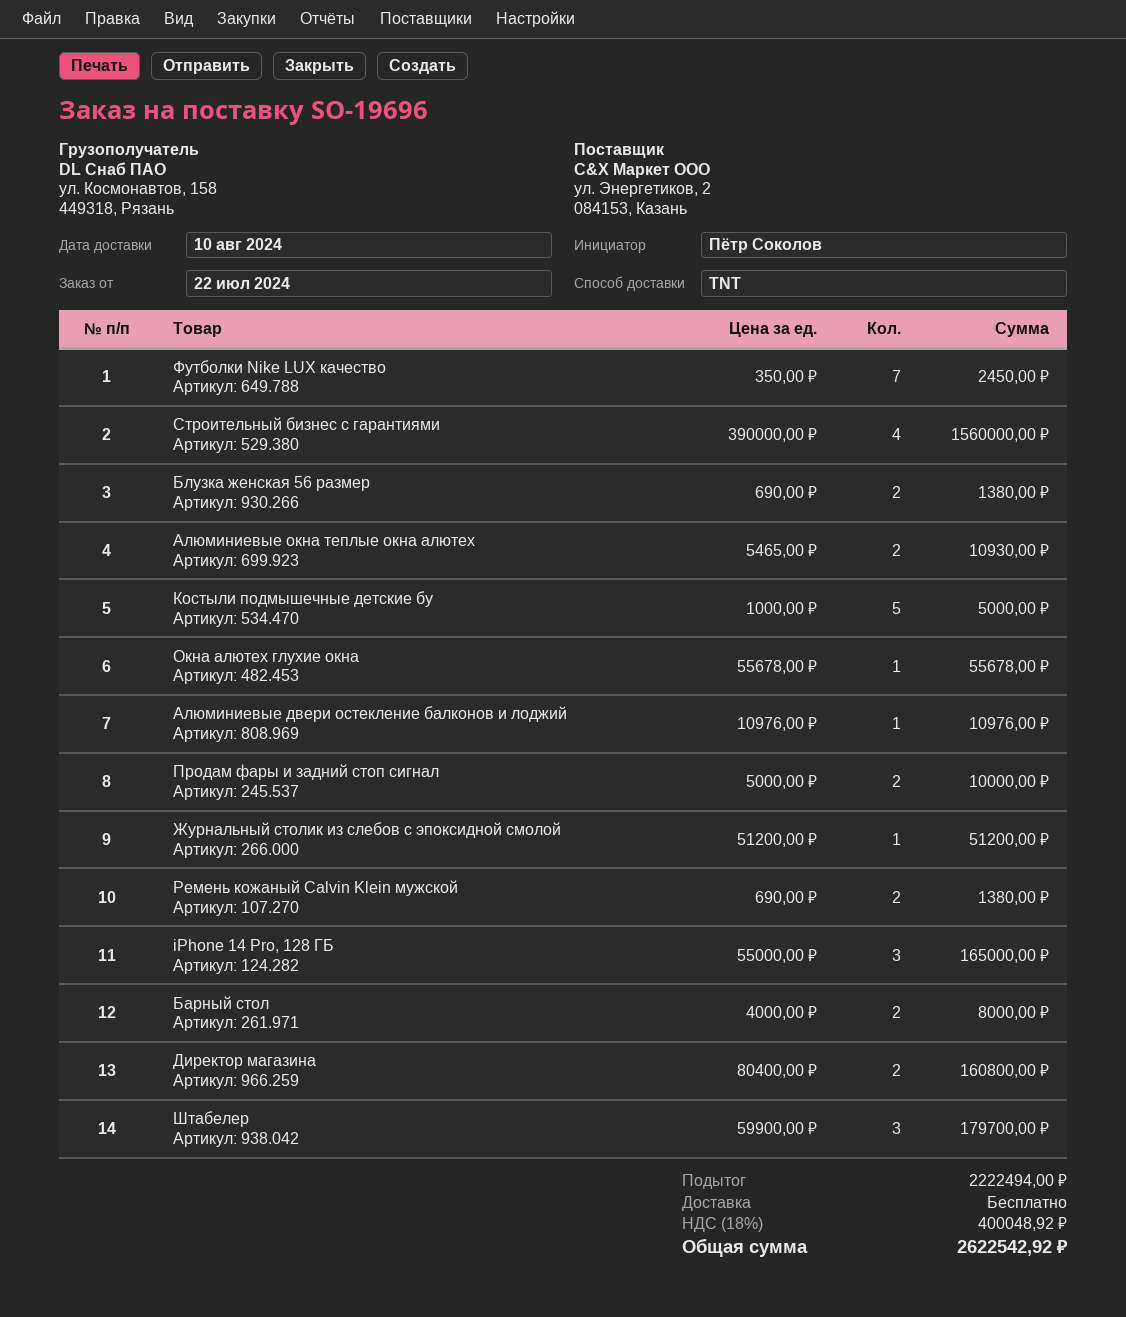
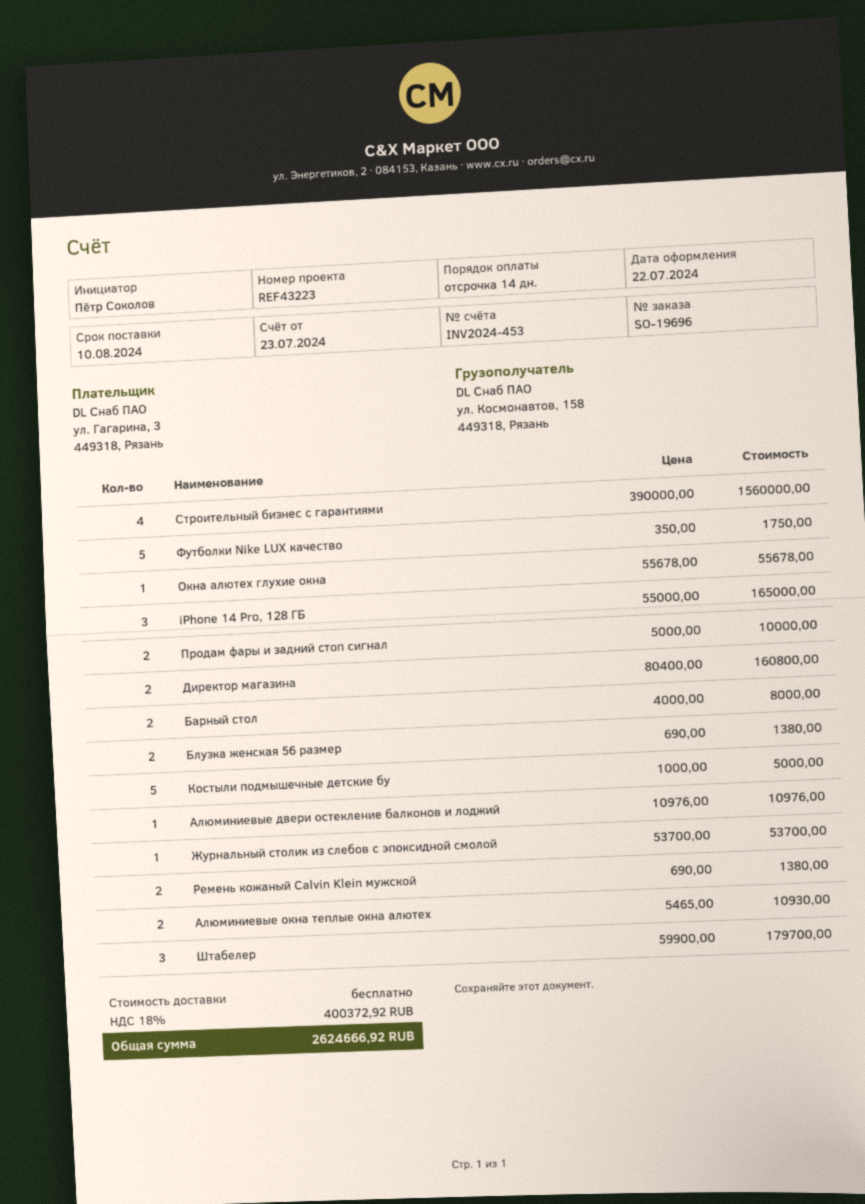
Футболки Nike LUX качество: 7 x 350.00 = 2450.00 -> 5 x 350.00 = 1750.00
Журнальный столик из слебов с эпоксидной смолой: 1 x 51200.00 = 51200.00 -> 1 x 53700.00 = 53700.00
tax: 18% = 400048.92 -> 18% = 400372.92
total: 2622542.92 -> 2624666.92

